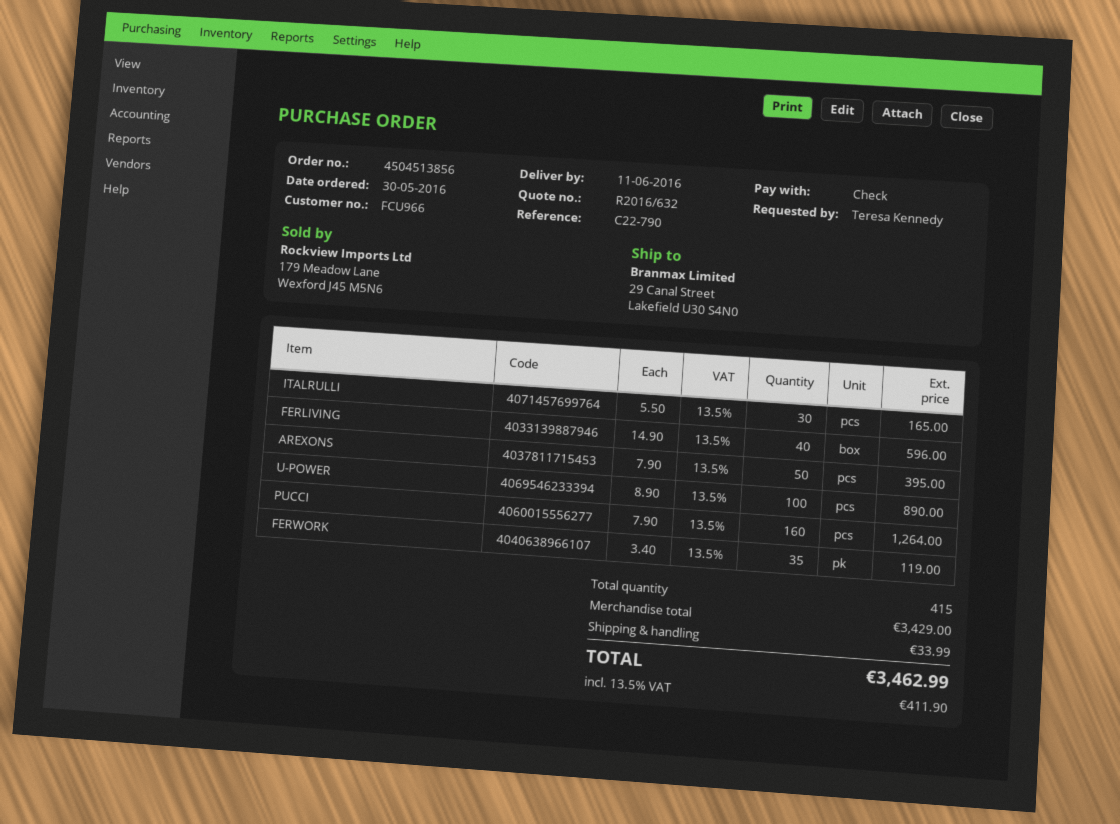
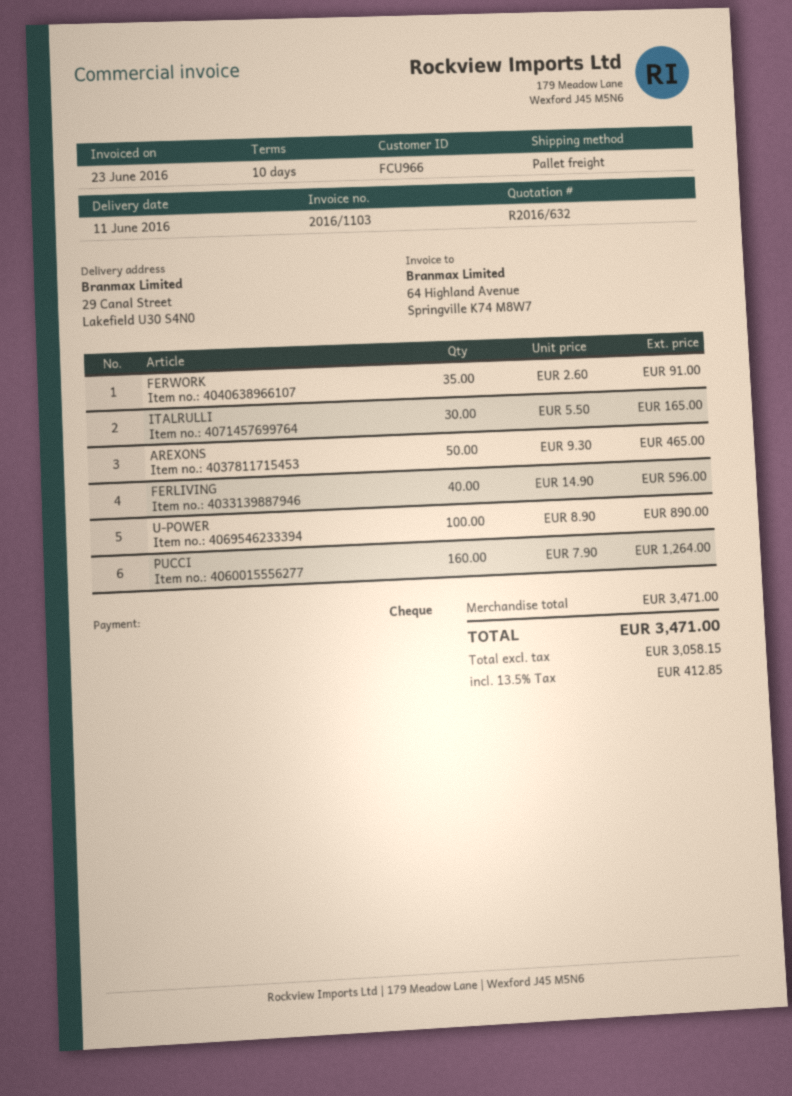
AREXONS: 50 x 7.90 = 395.00 -> 50 x 9.30 = 465.00
FERWORK: 35 x 3.40 = 119.00 -> 35 x 2.60 = 91.00
subtotal: 3429.00 -> 3471.00
shipping: 33.99 -> none
tax: 13.5% = 411.90 -> 13.5% = 412.85
total: 3462.99 -> 3471.00

